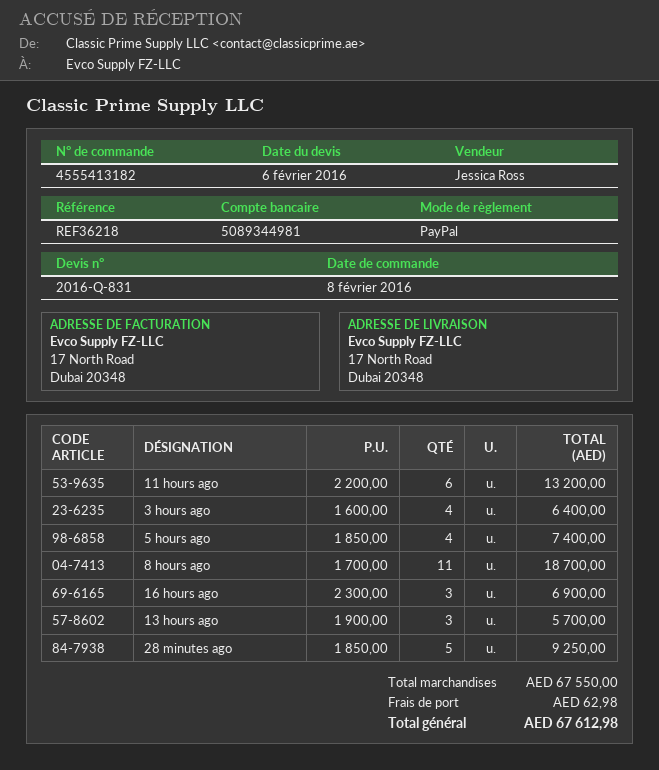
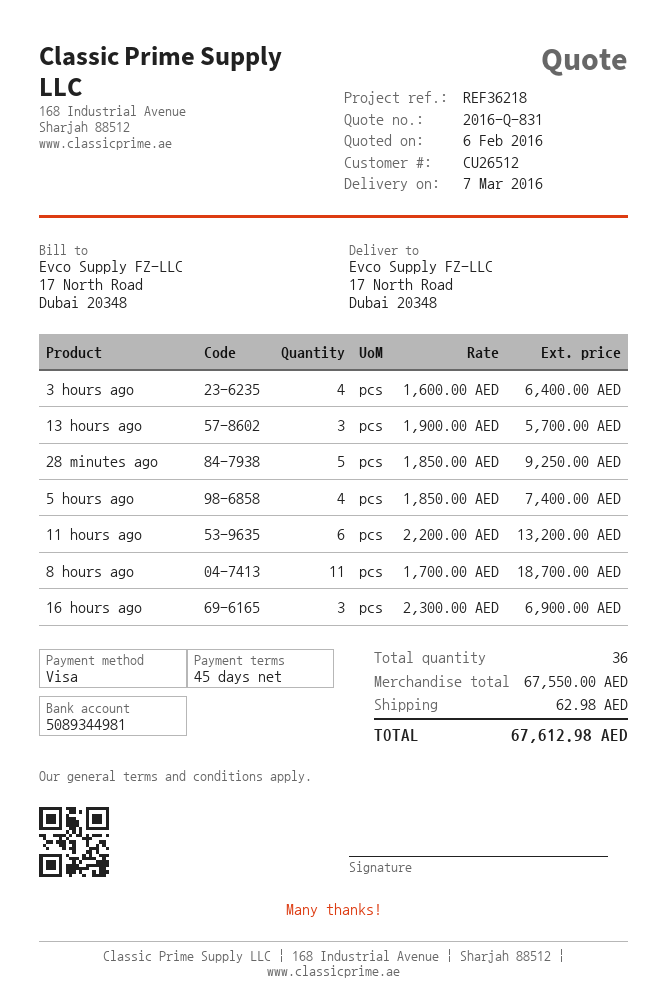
payment method: PayPal -> Visa

